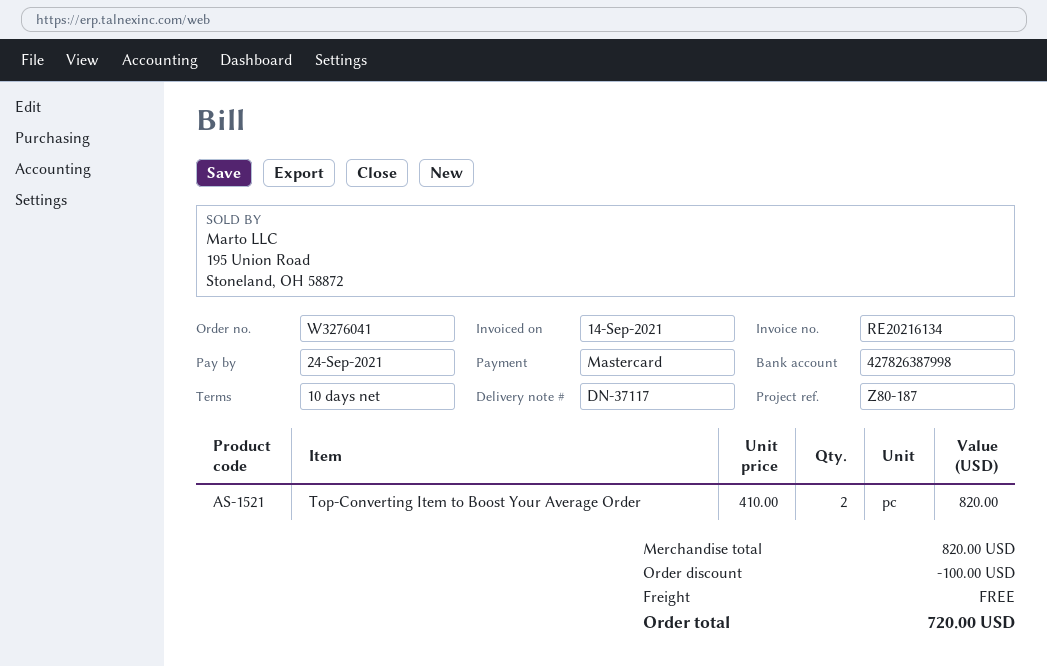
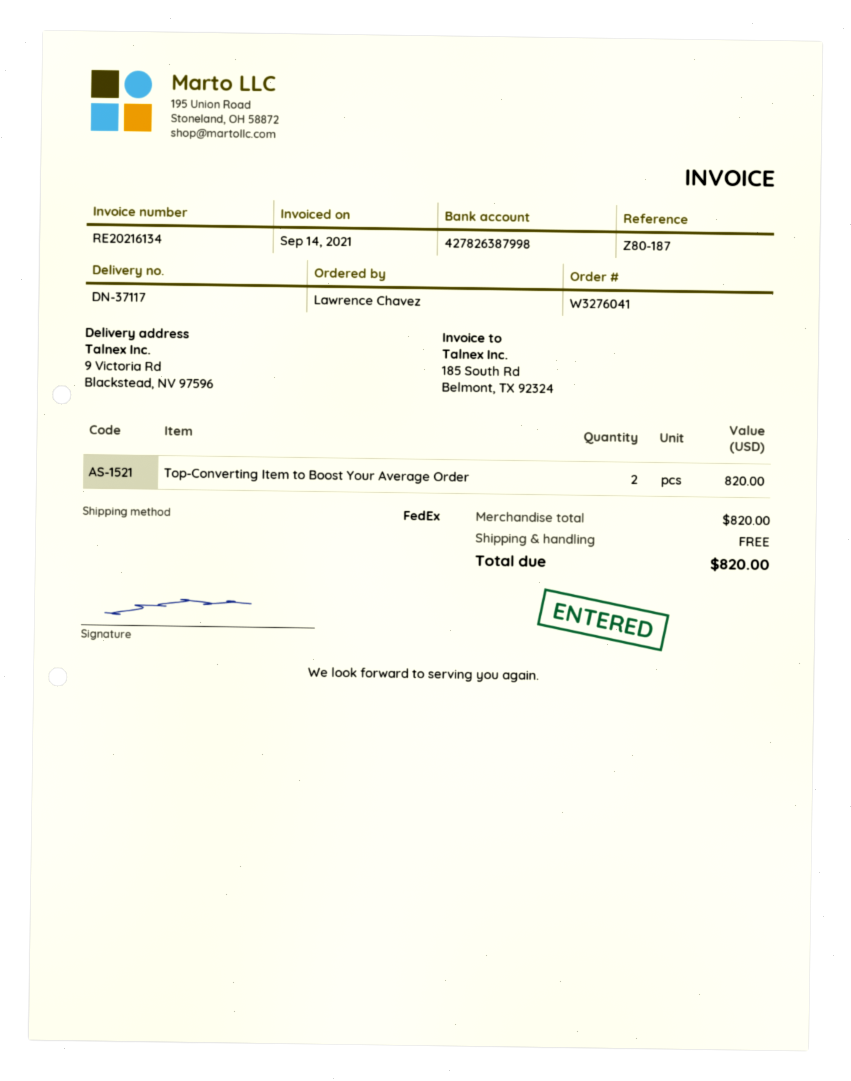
discount: 100.00 -> none
total: 720.00 -> 820.00

